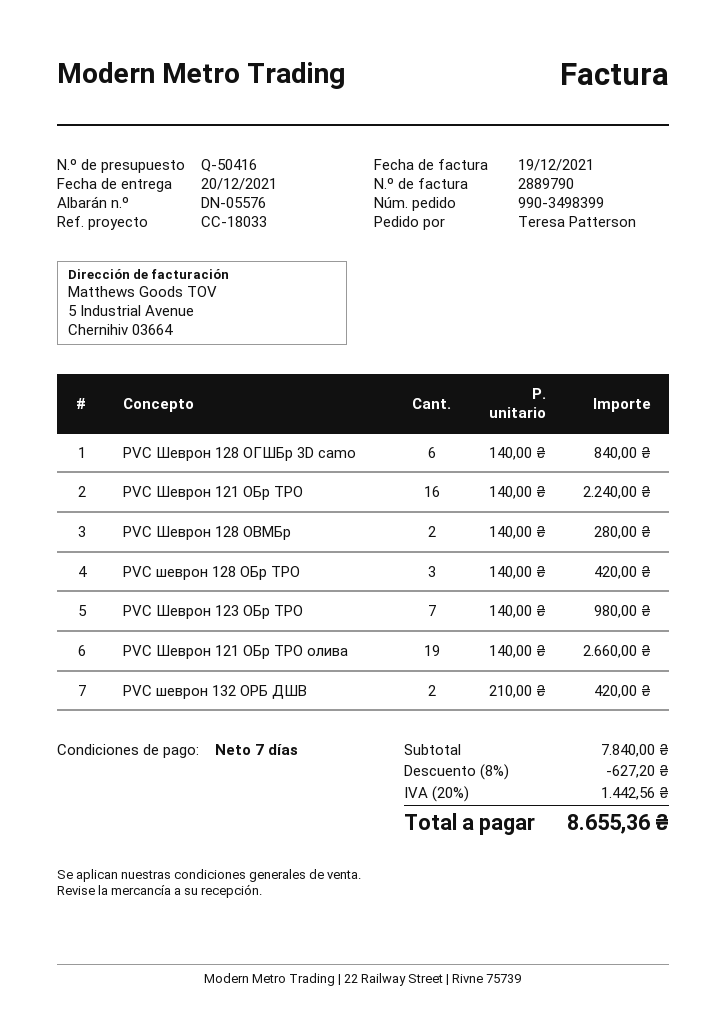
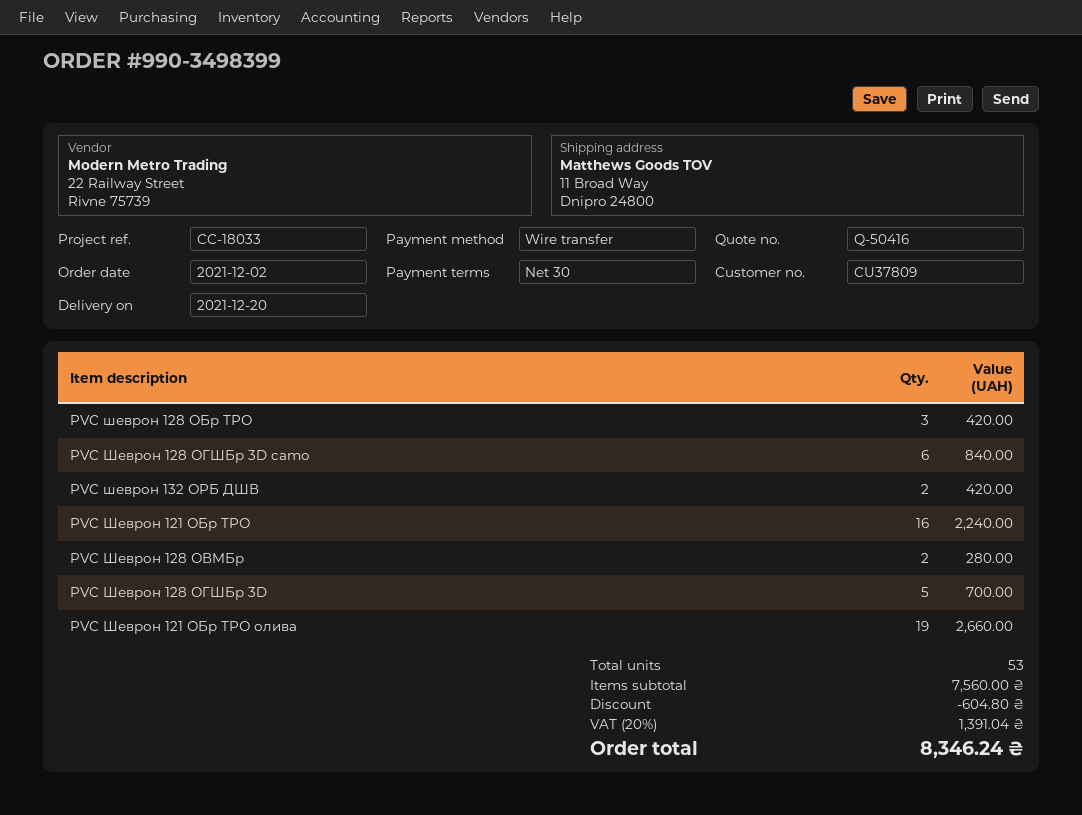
payment terms: 7 days -> 30 days
PVC Шеврон 123 ОБр ТРО: 7 for 980.00 -> none
PVC Шеврон 128 ОГШБр 3D: none -> 5 for 700.00
subtotal: 7840.00 -> 7560.00
discount: 627.20 -> 604.80
tax: 20% = 1442.56 -> 20% = 1391.04
total: 8655.36 -> 8346.24

